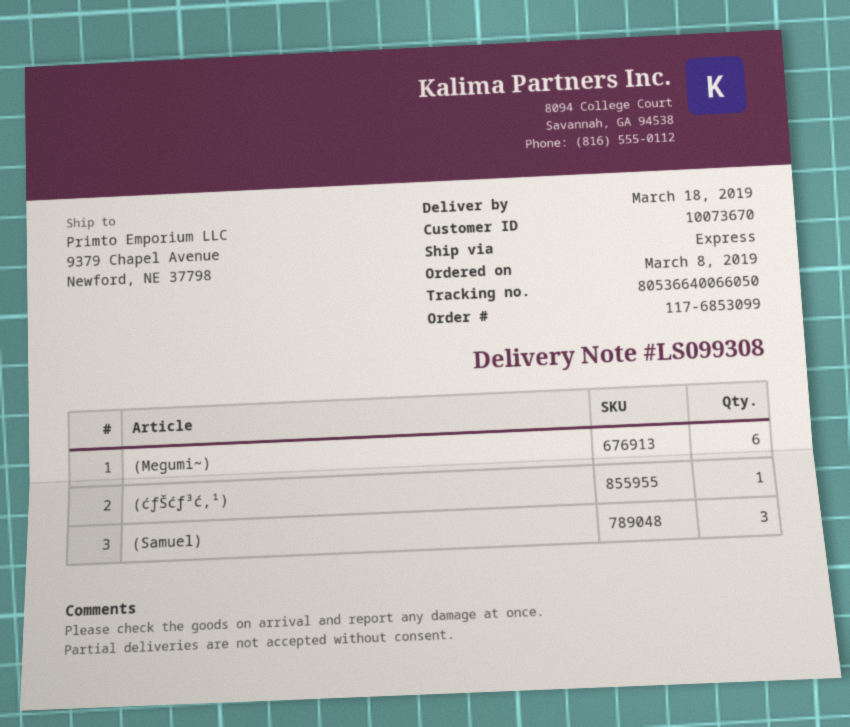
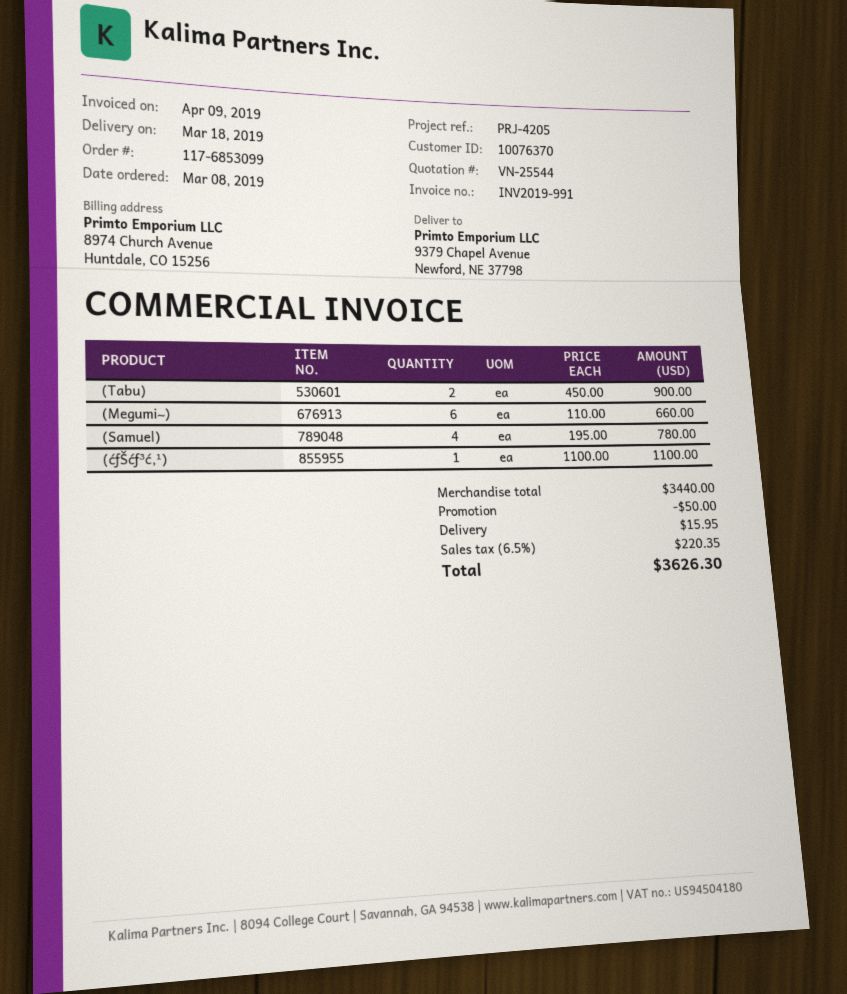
customer number: 10073670 -> 10076370
(Samuel): 3 -> 4
(Tabu): none -> 2

